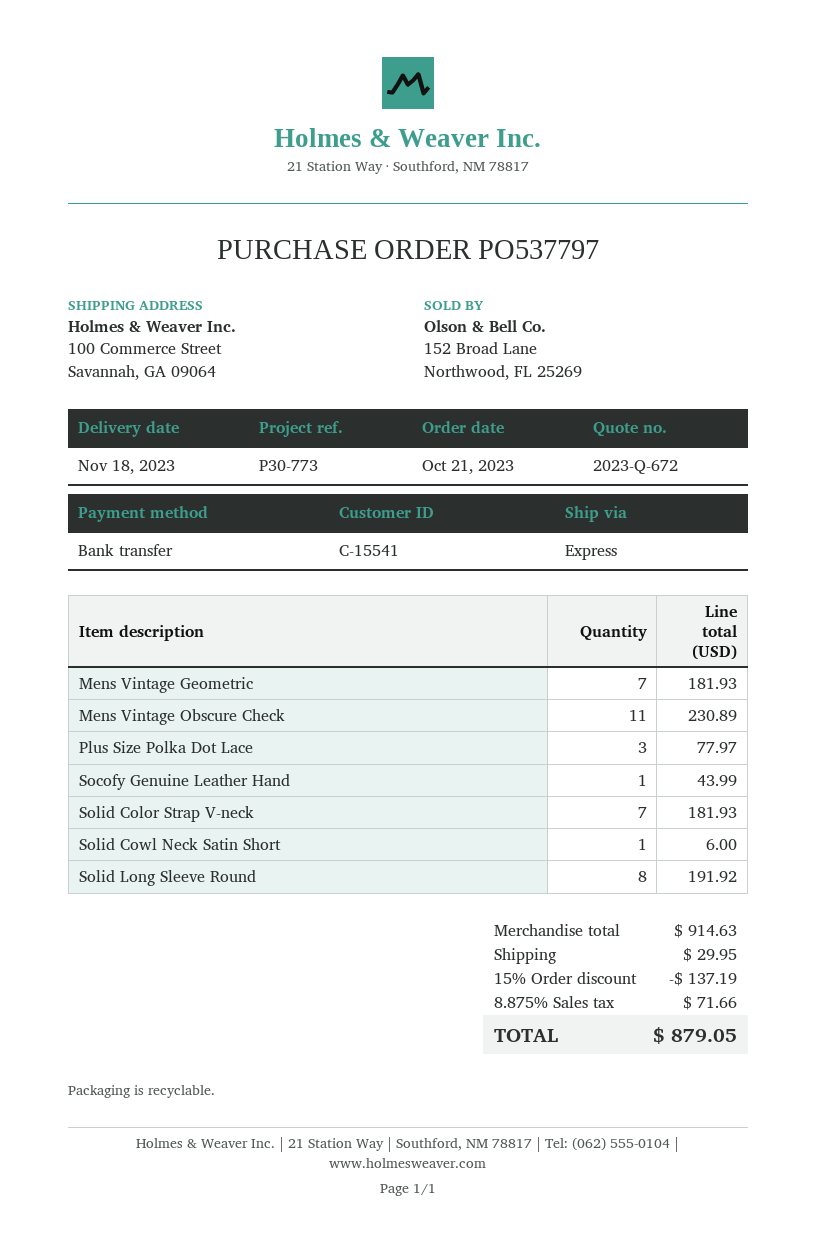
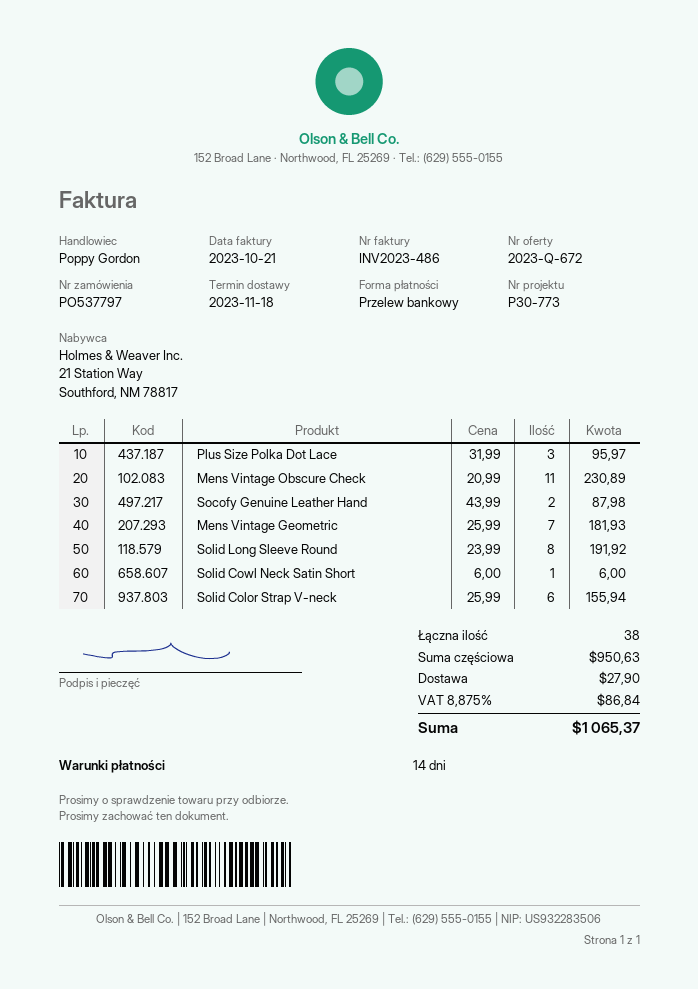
Plus Size Polka Dot Lace: 3 for 77.97 -> 3 for 95.97
Socofy Genuine Leather Hand: 1 for 43.99 -> 2 for 87.98
Solid Color Strap V-neck: 7 for 181.93 -> 6 for 155.94
subtotal: 914.63 -> 950.63
discount: 15% = 137.19 -> none
shipping: 29.95 -> 27.90
tax: 8.875% = 71.66 -> 8.875% = 86.84
total: 879.05 -> 1065.37

